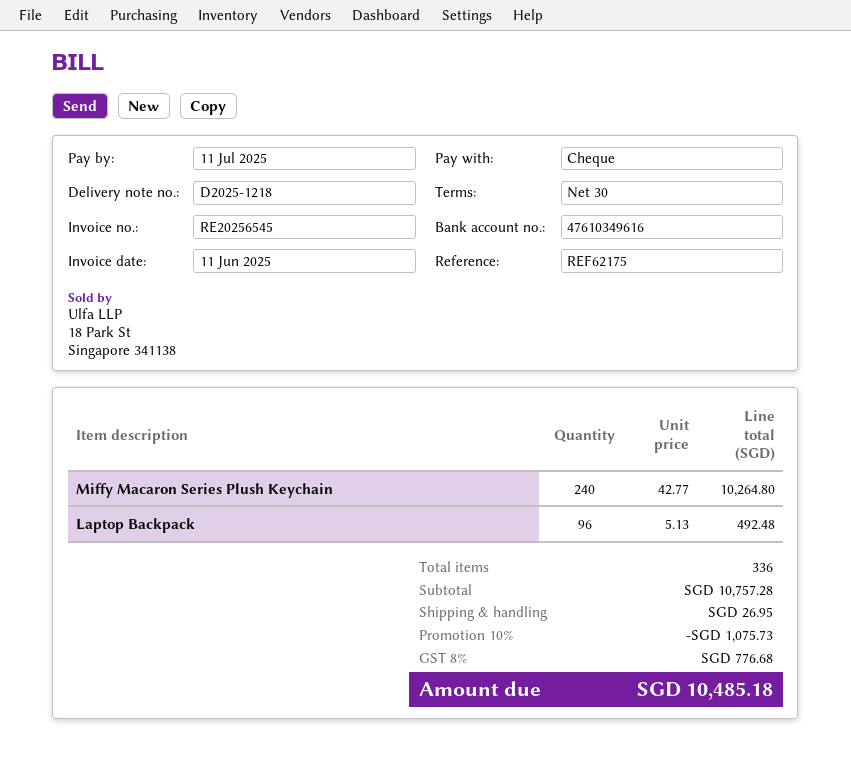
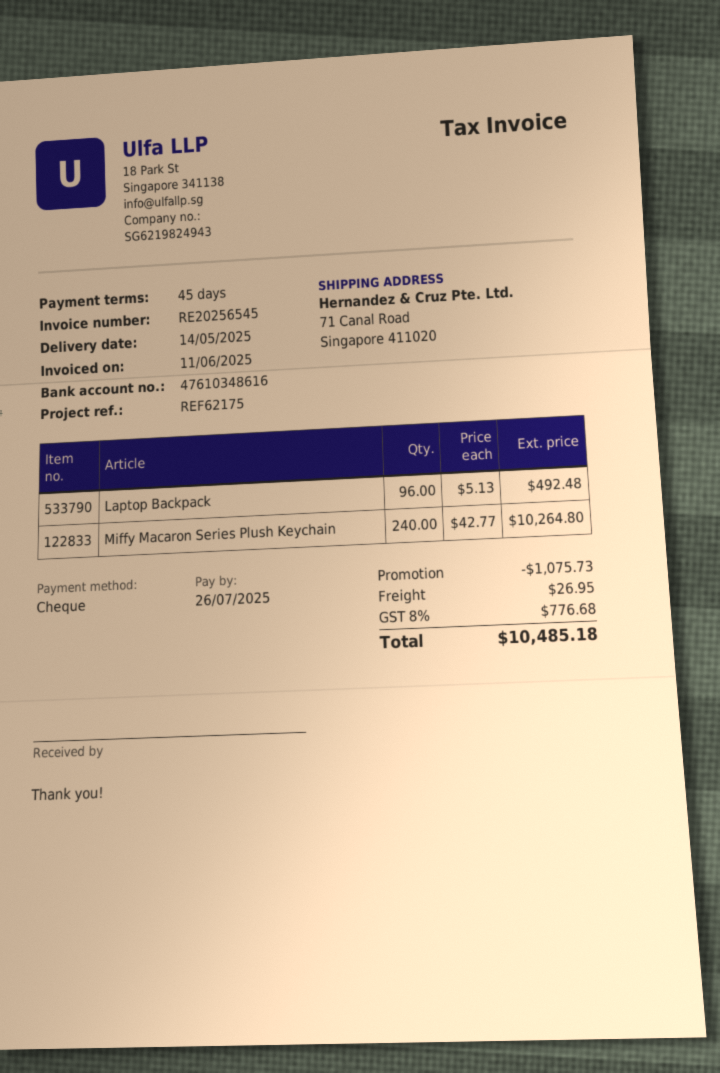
payment terms: 30 days -> 45 days
due date: 2025-07-11 -> 2025-07-26
bank account: 47610349616 -> 47610348616

